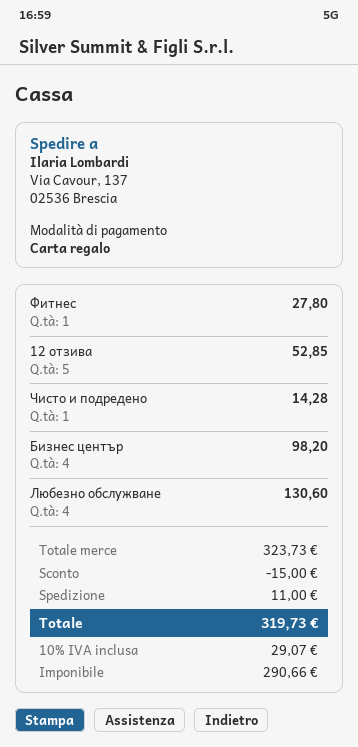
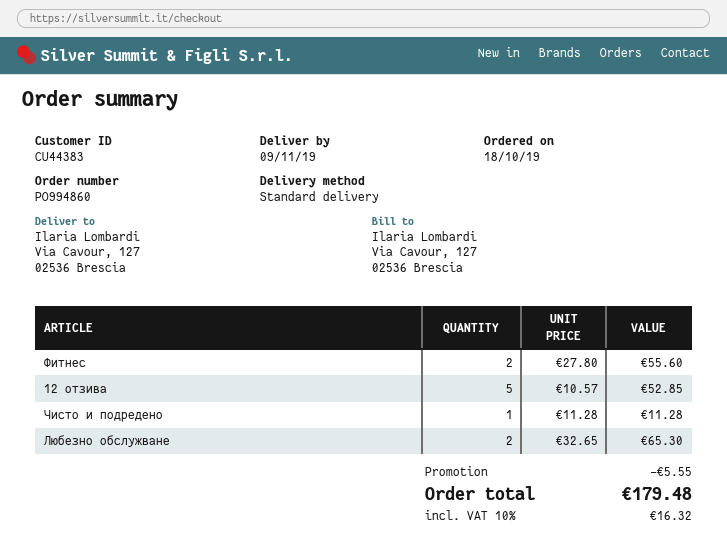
ship to: Via Cavour, 137, 02536 Brescia -> Via Cavour, 127, 02536 Brescia
Фитнес: 1 for 27.80 -> 2 for 55.60
Чисто и подредено: 1 for 14.28 -> 1 for 11.28
Бизнес център: 4 for 98.20 -> none
Любезно обслужване: 4 for 130.60 -> 2 for 65.30
discount: 15.00 -> 5.55
shipping: 11.00 -> none
tax: 10% = 29.07 -> 10% = 16.32
total: 319.73 -> 179.48

